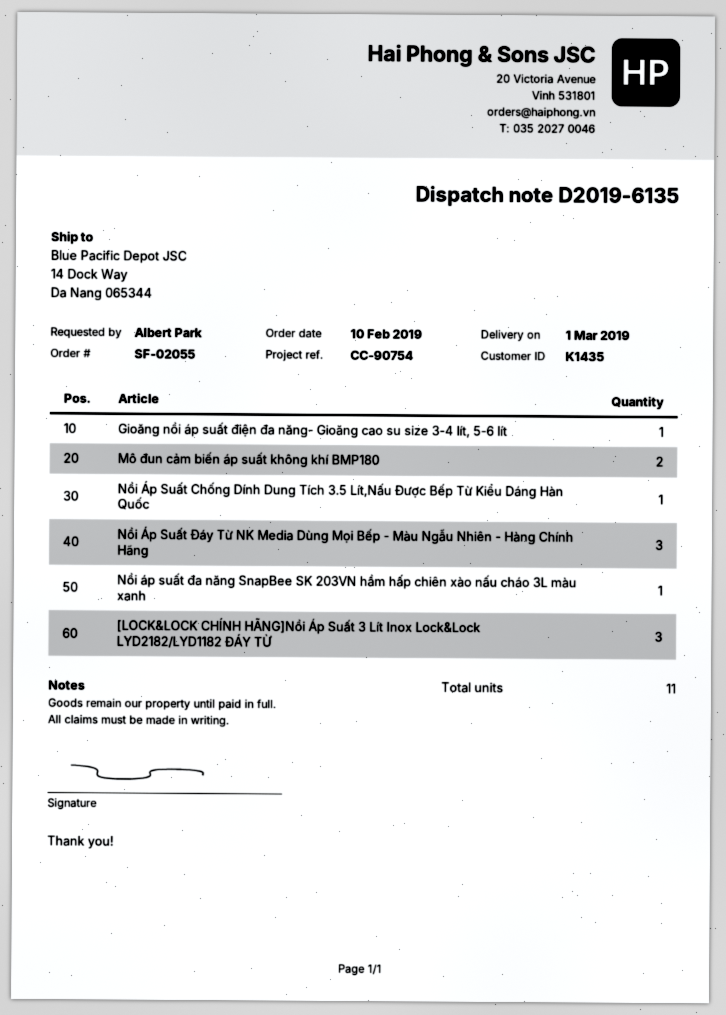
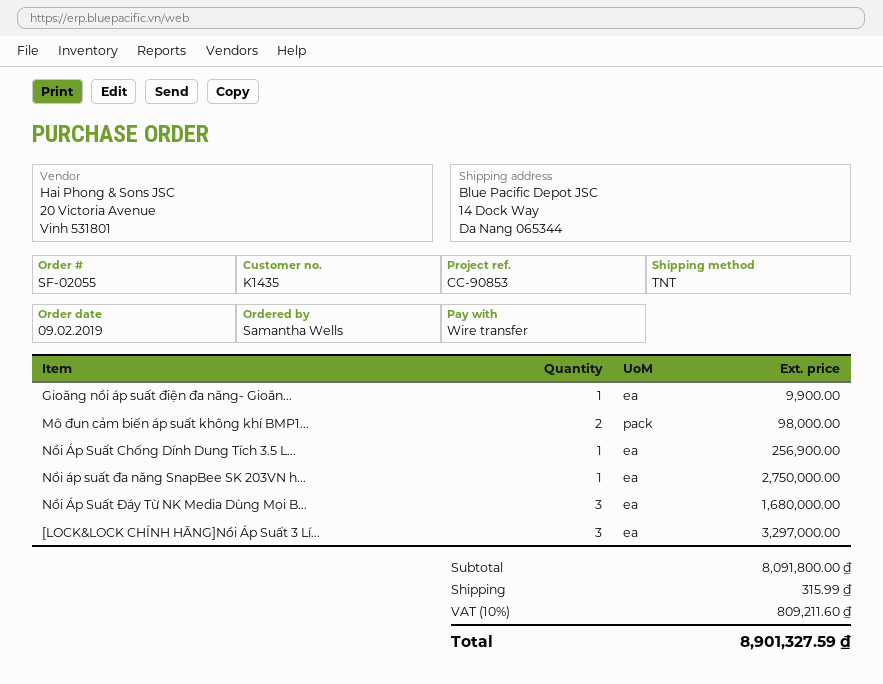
order date: 2019-02-10 -> 2019-02-09
reference: CC-90754 -> CC-90853
ordered by: Albert Park -> Samantha Wells

